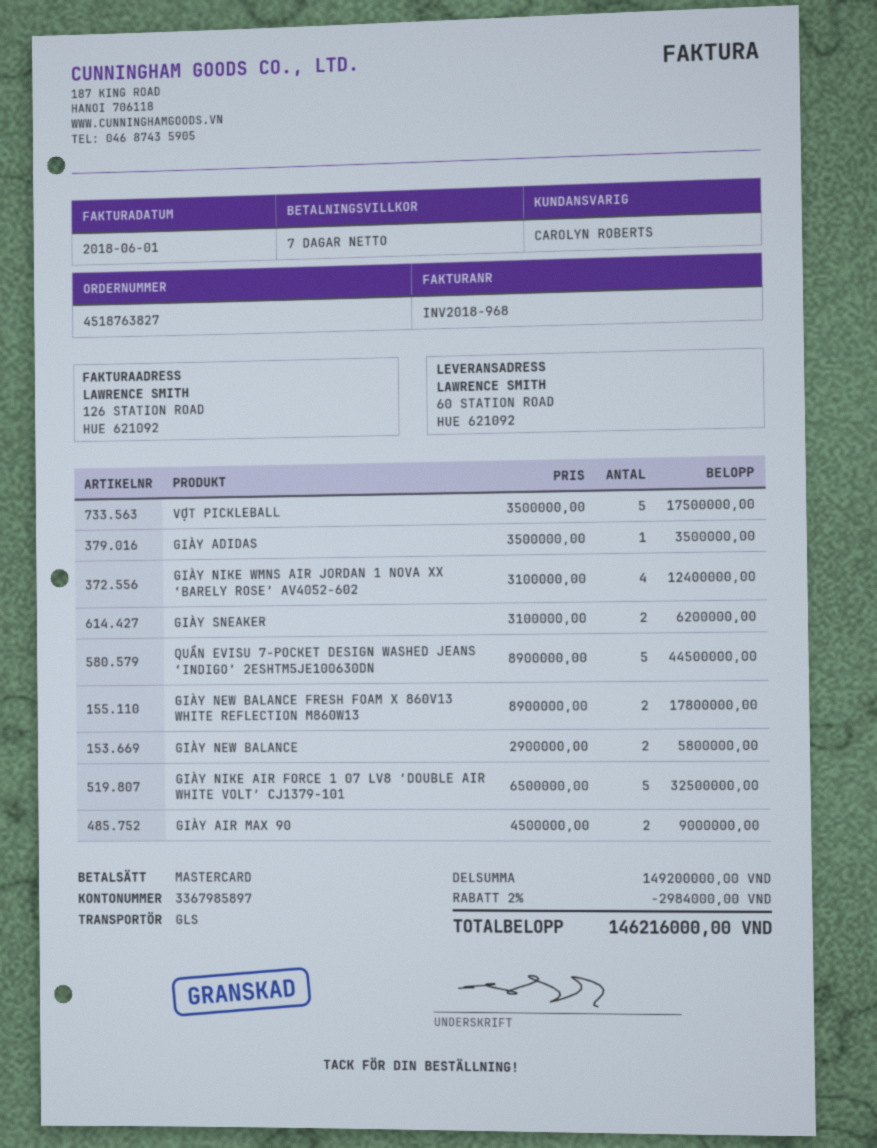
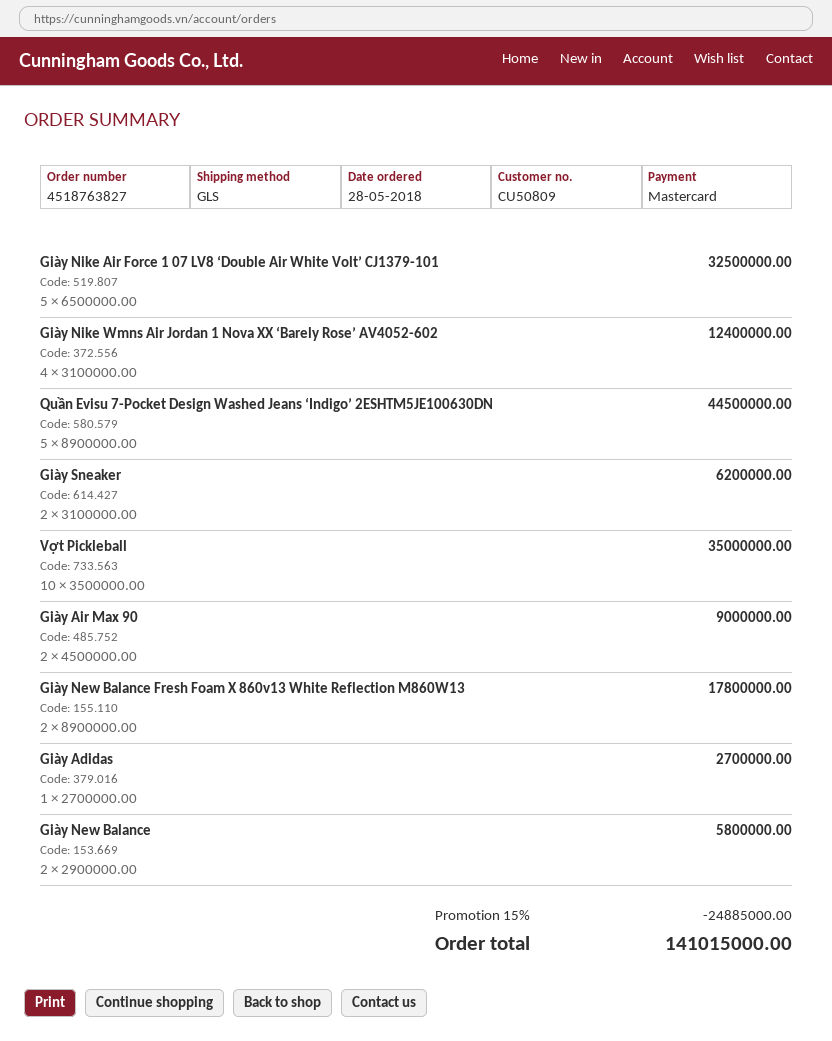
VỢT PICKLEBALL: 5 x 3500000.00 = 17500000.00 -> 10 x 3500000.00 = 35000000.00
GIÀY ADIDAS: 1 x 3500000.00 = 3500000.00 -> 1 x 2700000.00 = 2700000.00
discount: 2% = 2984000.00 -> 15% = 24885000.00
total: 146216000.00 -> 141015000.00

